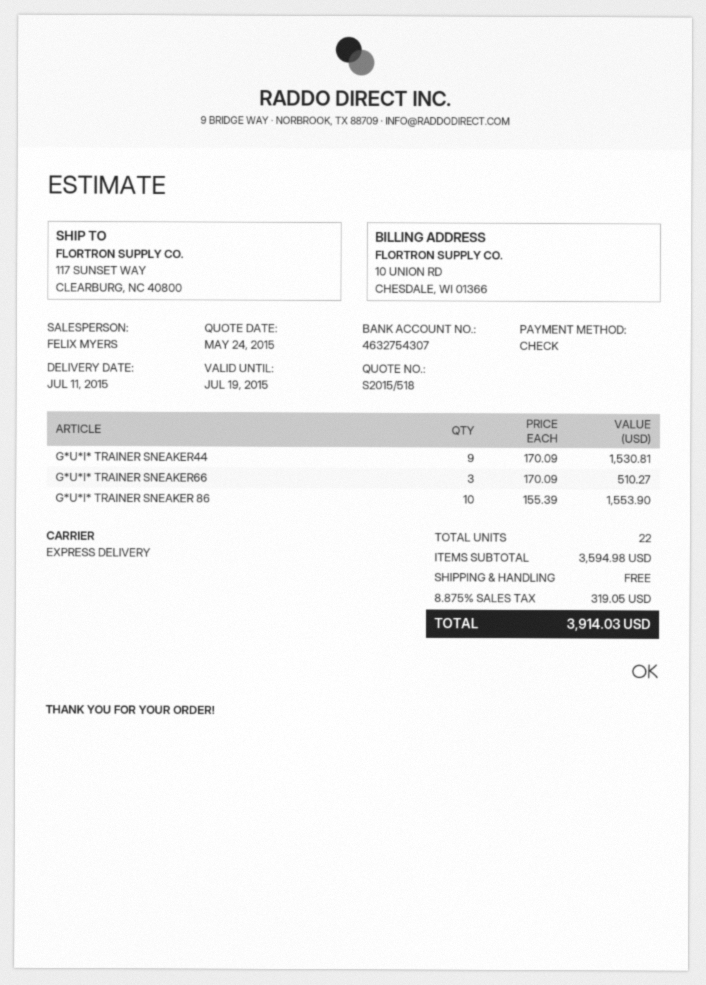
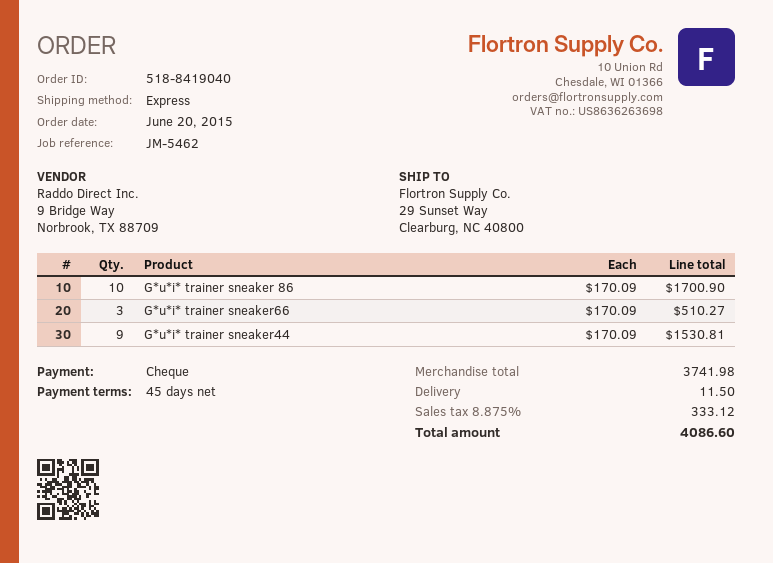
ship to: 117 SUNSET WAY, CLEARBURG, NC 40800 -> 29 Sunset Way, Clearburg, NC 40800
G*U*I* TRAINER SNEAKER 86: 10 x 155.39 = 1553.90 -> 10 x 170.09 = 1700.90
subtotal: 3594.98 -> 3741.98
shipping: 0.00 -> 11.50
tax: 8.875% = 319.05 -> 8.875% = 333.12
total: 3914.03 -> 4086.60

